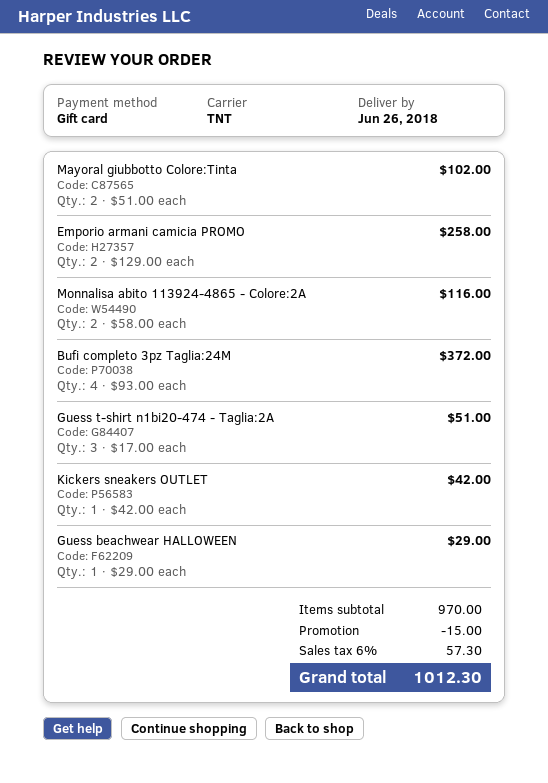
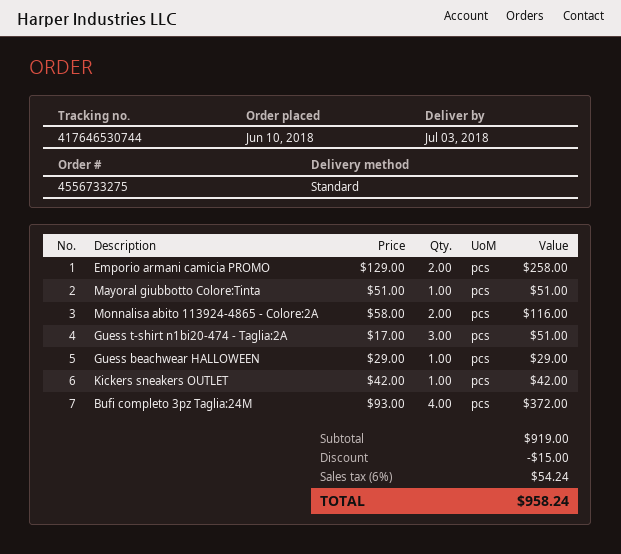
delivery date: 2018-06-26 -> 2018-07-03
shipping method: TNT -> standard
Mayoral giubbotto Colore:Tinta: 2 x 51.00 = 102.00 -> 1 x 51.00 = 51.00
subtotal: 970.00 -> 919.00
tax: 6% = 57.30 -> 6% = 54.24
total: 1012.30 -> 958.24

